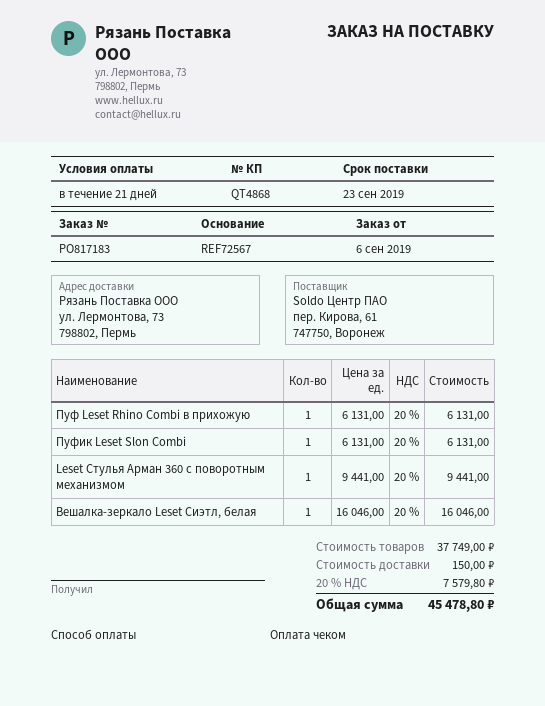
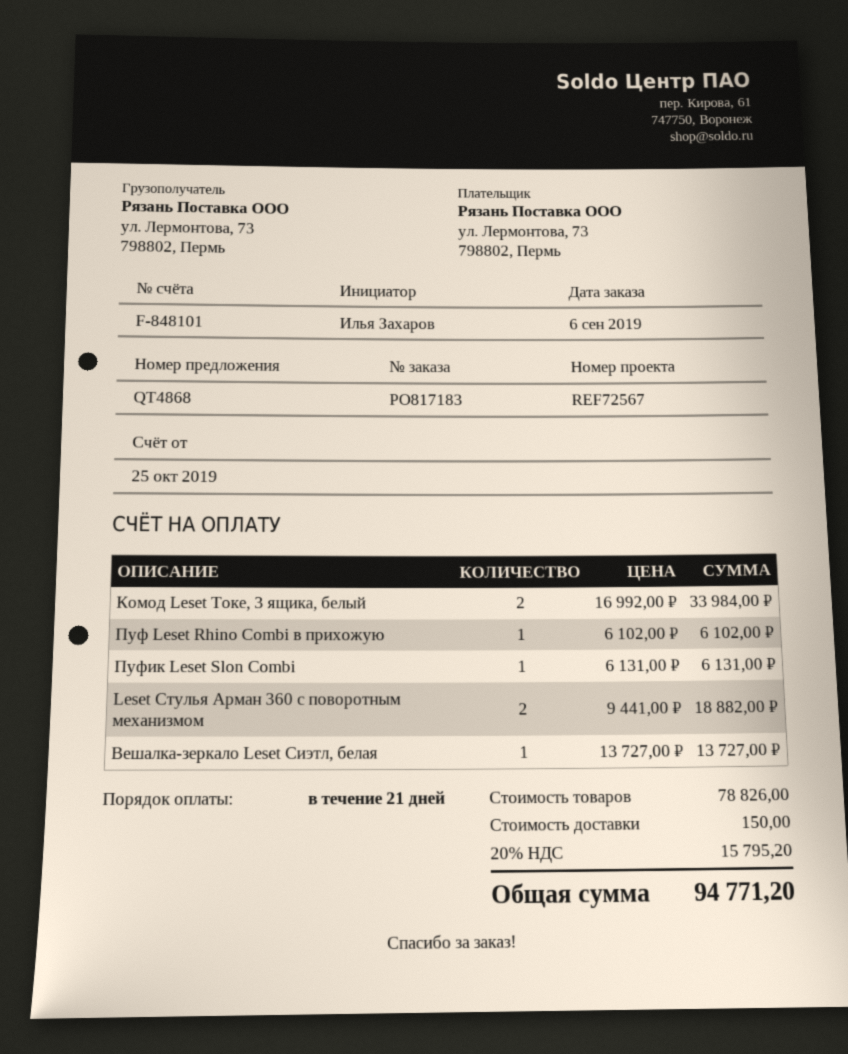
Пуф Leset Rhino Combi в прихожую: 1 x 6131.00 = 6131.00 -> 1 x 6102.00 = 6102.00
Leset Стулья Арман 360 с поворотным механизмом: 1 x 9441.00 = 9441.00 -> 2 x 9441.00 = 18882.00
Вешалка-зеркало Leset Сиэтл, белая: 1 x 16046.00 = 16046.00 -> 1 x 13727.00 = 13727.00
Комод Leset Токе, 3 ящика, белый: none -> 2 x 16992.00 = 33984.00
subtotal: 37749.00 -> 78826.00
tax: 20% = 7579.80 -> 20% = 15795.20
total: 45478.80 -> 94771.20

